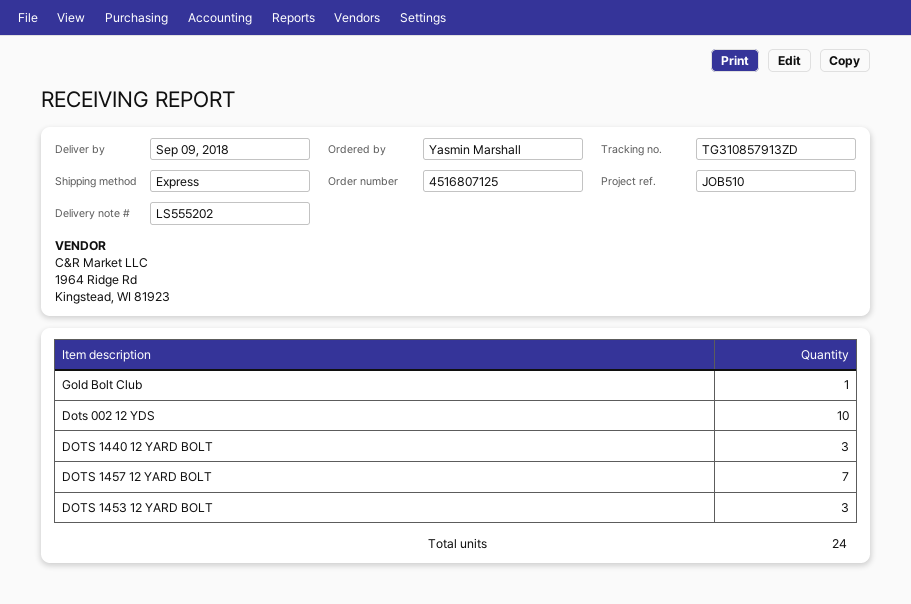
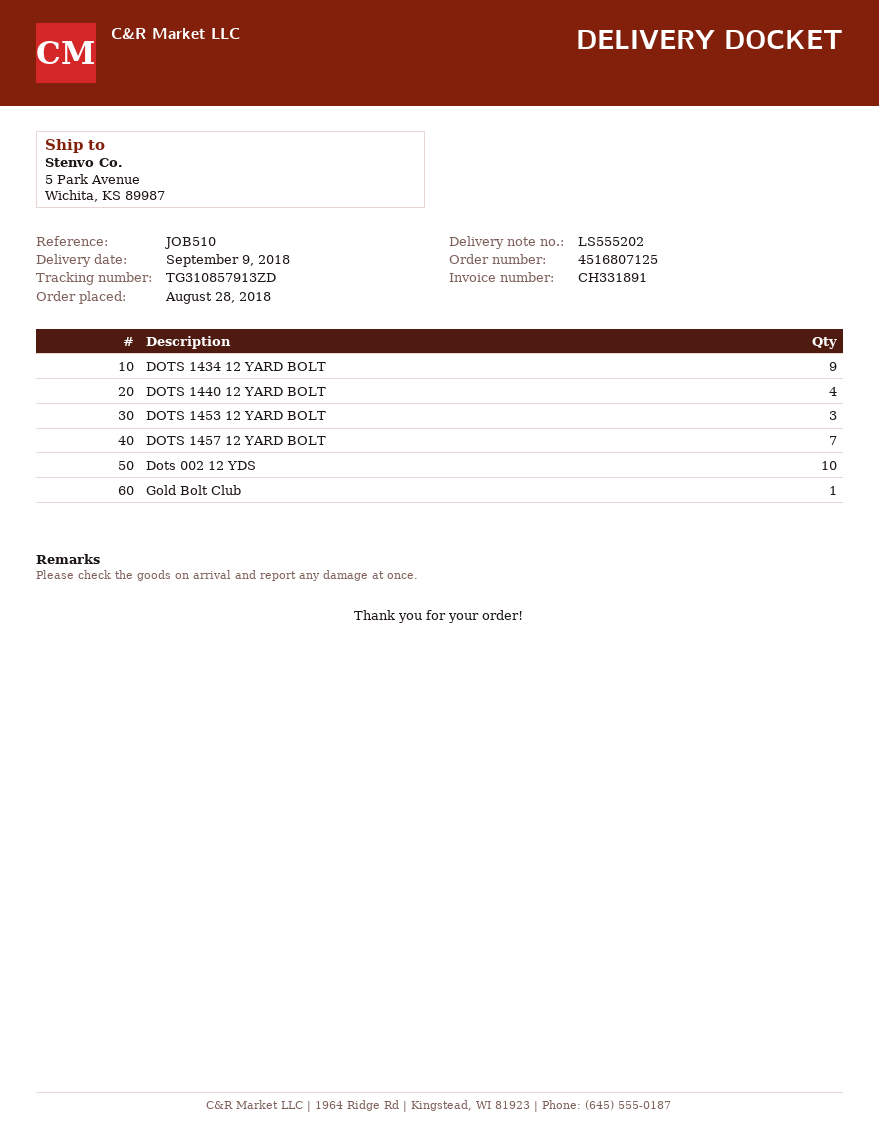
DOTS 1440 12 YARD BOLT: 3 -> 4
DOTS 1434 12 YARD BOLT: none -> 9

